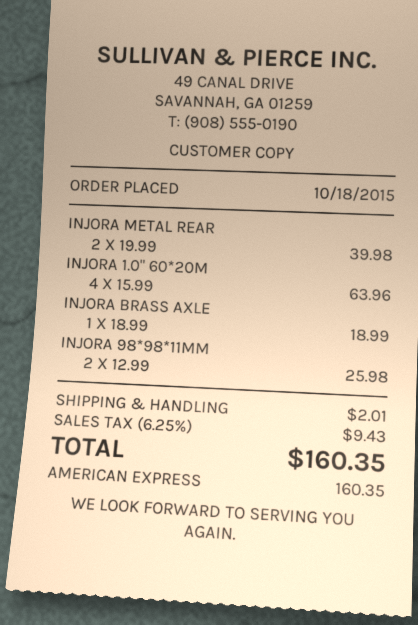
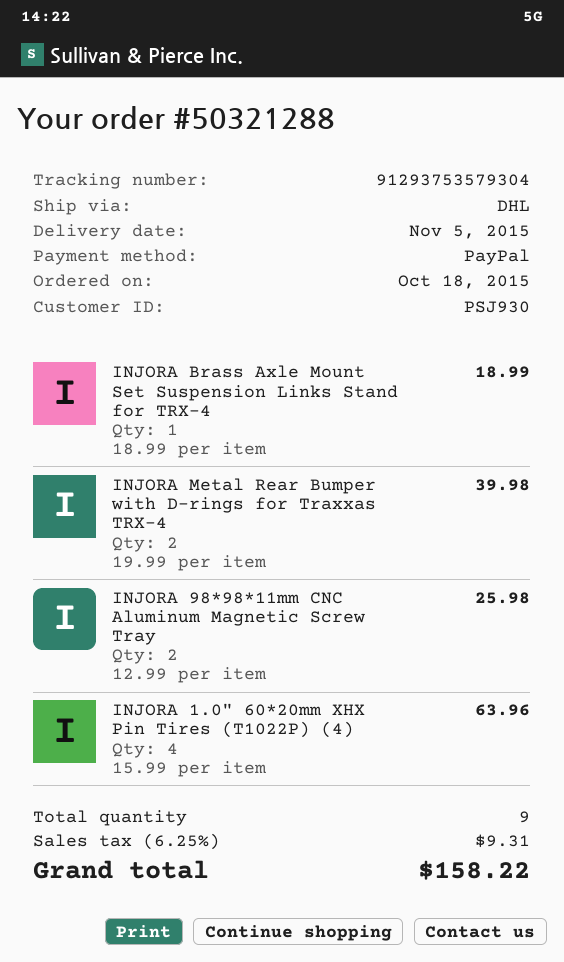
payment method: American Express -> PayPal
shipping: 2.01 -> none
tax: 6.25% = 9.43 -> 6.25% = 9.31
total: 160.35 -> 158.22

